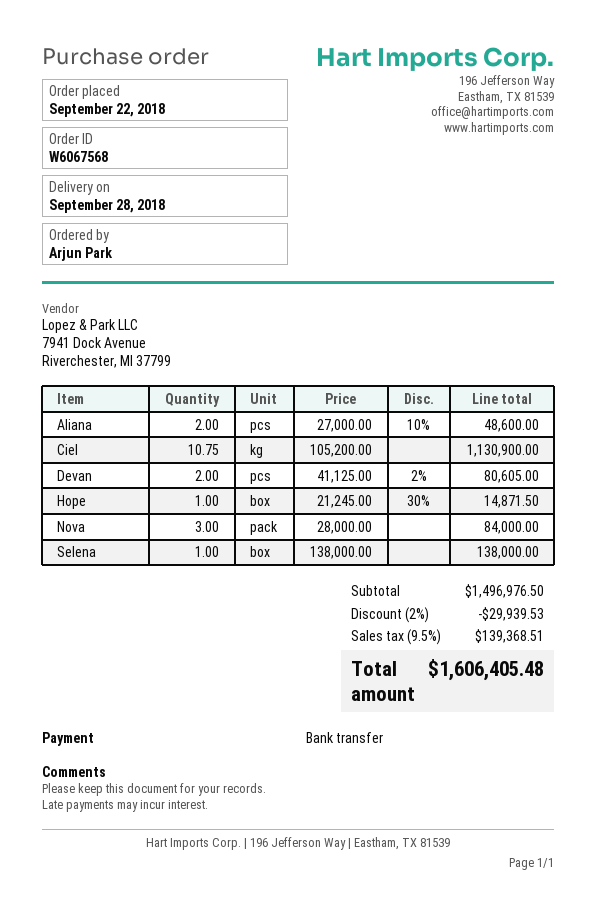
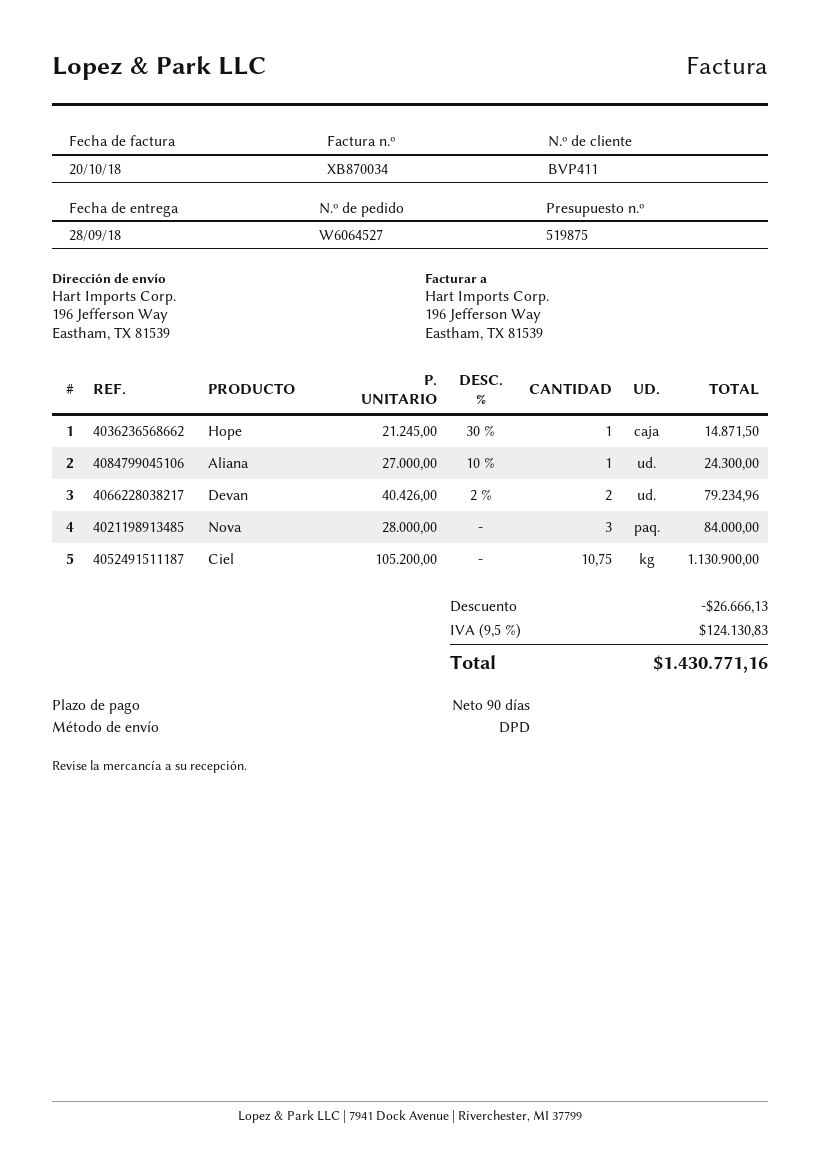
order number: W6067568 -> W6064527
Aliana: 2 x 27000.00 - 10% = 48600.00 -> 1 x 27000.00 - 10% = 24300.00
Devan: 2 x 41125.00 - 2% = 80605.00 -> 2 x 40426.00 - 2% = 79234.96
Selena: 1 x 138000.00 = 138000.00 -> none
discount: 29939.53 -> 26666.13
tax: 9.5% = 139368.51 -> 9.5% = 124130.83
total: 1606405.48 -> 1430771.16

